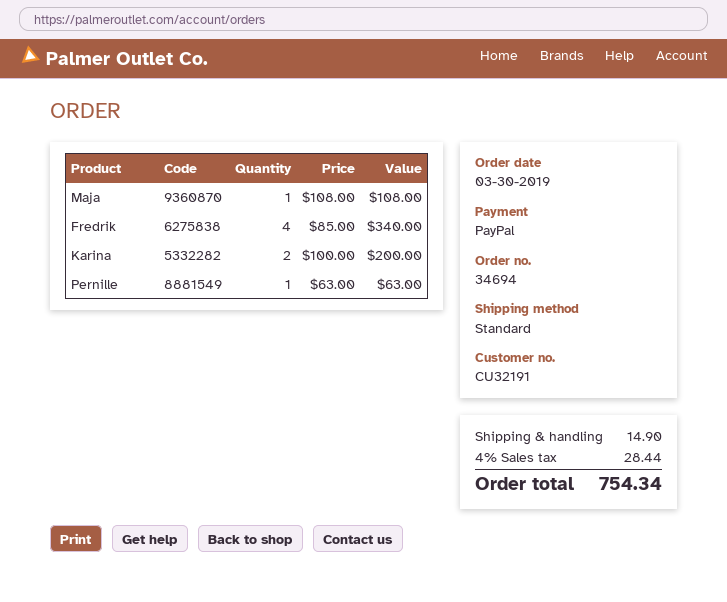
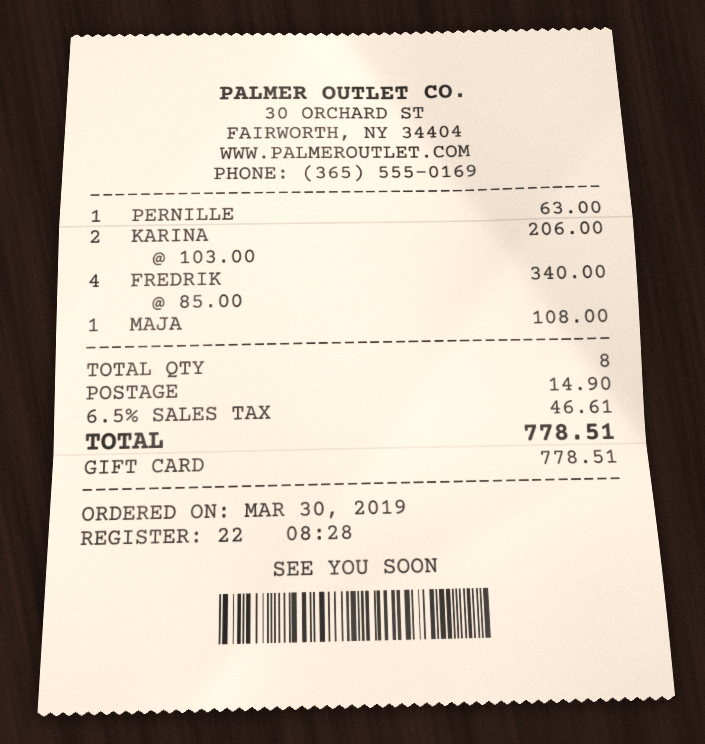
payment method: PayPal -> gift card
Karina: 2 x 100.00 = 200.00 -> 2 x 103.00 = 206.00
tax: 4% = 28.44 -> 6.5% = 46.61
total: 754.34 -> 778.51

